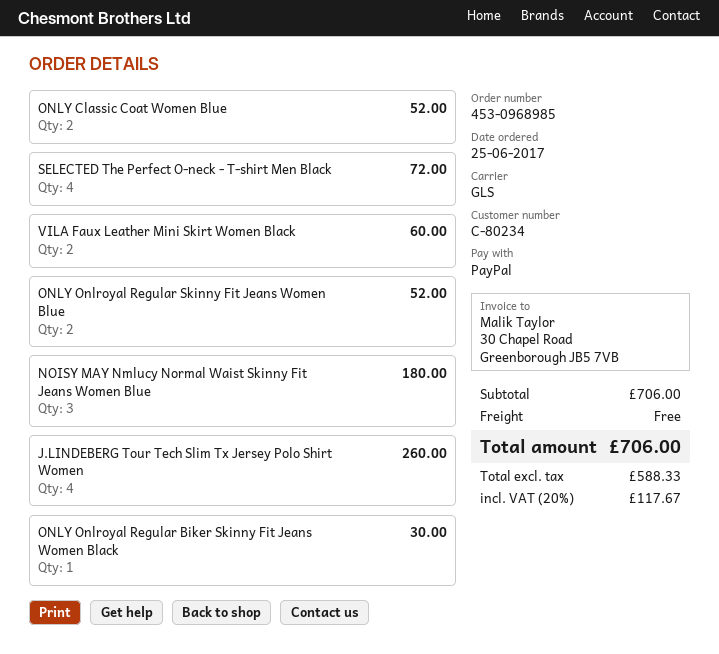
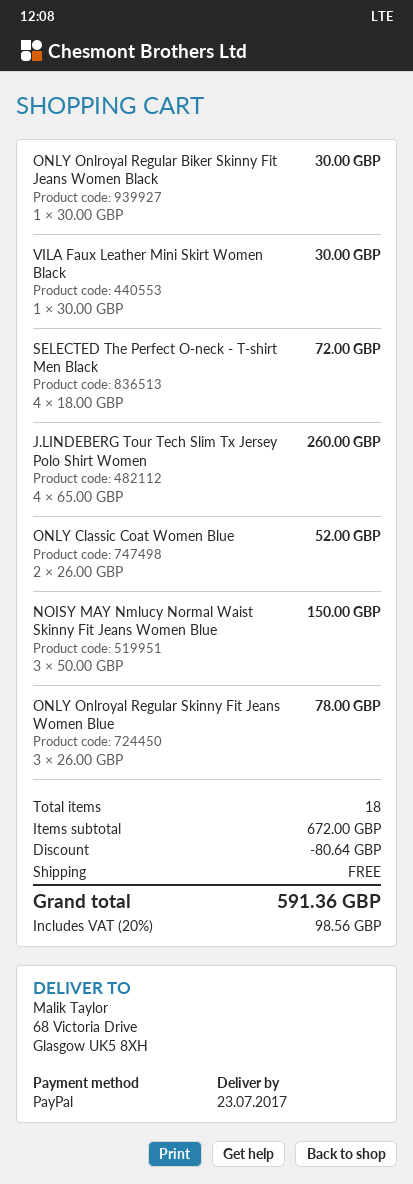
VILA Faux Leather Mini Skirt Women Black: 2 for 60.00 -> 1 for 30.00
ONLY Onlroyal Regular Skinny Fit Jeans Women Blue: 2 for 52.00 -> 3 for 78.00
NOISY MAY Nmlucy Normal Waist Skinny Fit Jeans Women Blue: 3 for 180.00 -> 3 for 150.00
subtotal: 706.00 -> 672.00
discount: none -> 80.64
tax: 20% = 117.67 -> 20% = 98.56
total: 706.00 -> 591.36

